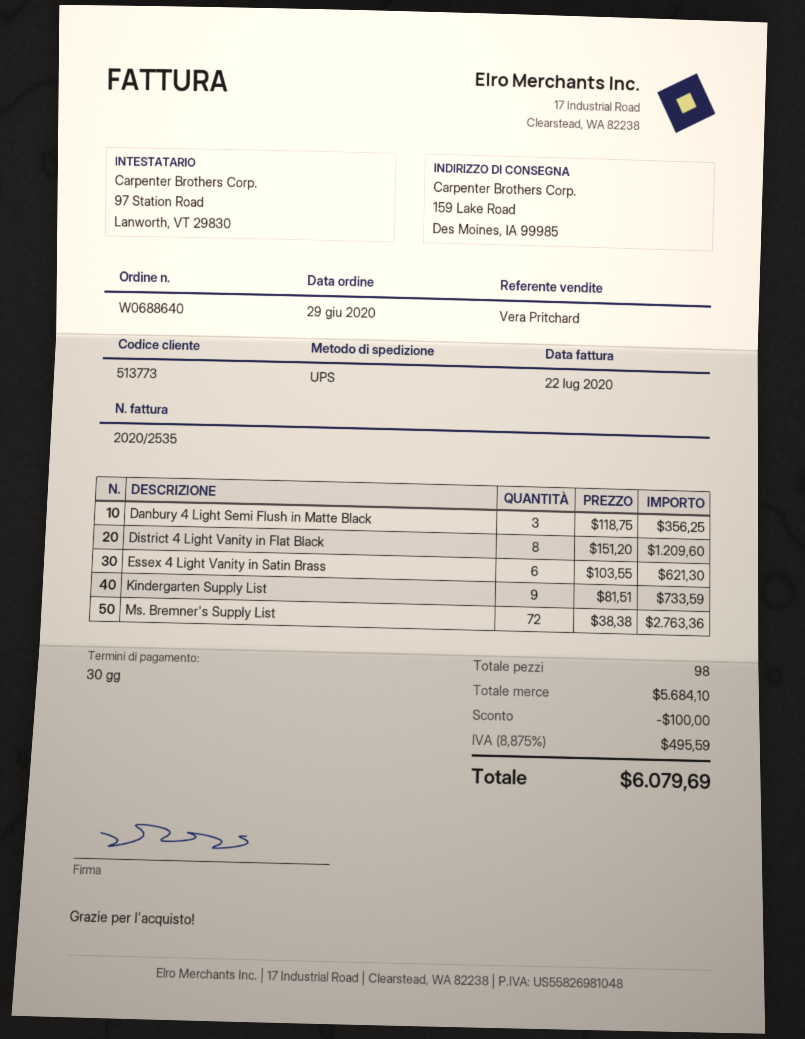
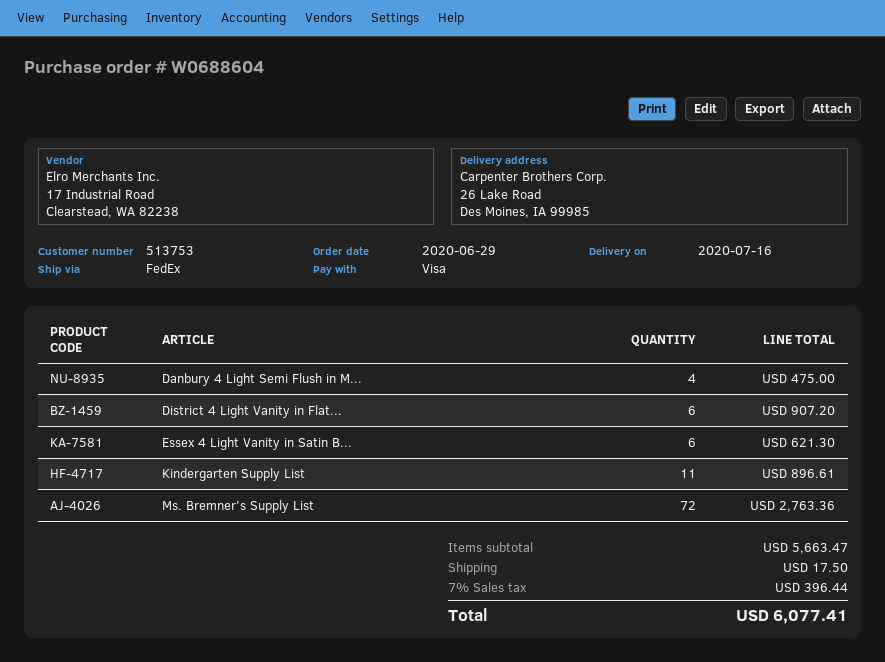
order number: W0688640 -> W0688604
customer number: 513773 -> 513753
shipping method: UPS -> FedEx
ship to: 159 Lake Road, Des Moines, IA 99985 -> 26 Lake Road, Des Moines, IA 99985
Danbury 4 Light Semi Flush in Matte Black: 3 for 356.25 -> 4 for 475.00
District 4 Light Vanity in Flat Black: 8 for 1209.60 -> 6 for 907.20
Kindergarten Supply List: 9 for 733.59 -> 11 for 896.61
subtotal: 5684.10 -> 5663.47
discount: 100.00 -> none
shipping: none -> 17.50
tax: 8.875% = 495.59 -> 7% = 396.44
total: 6079.69 -> 6077.41

